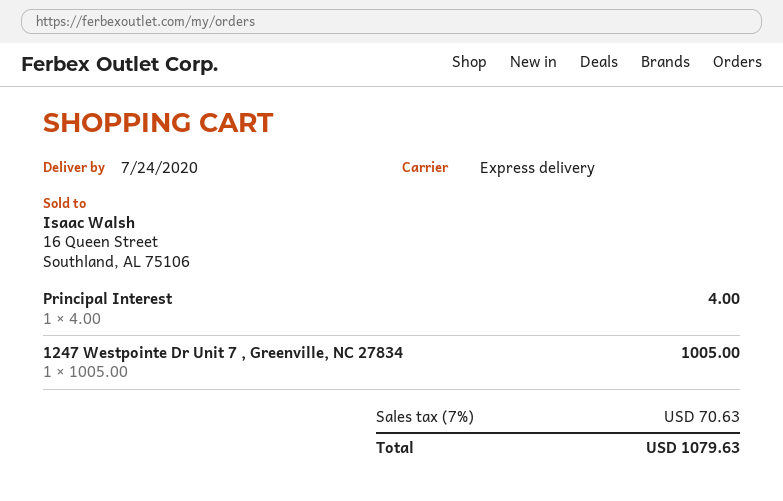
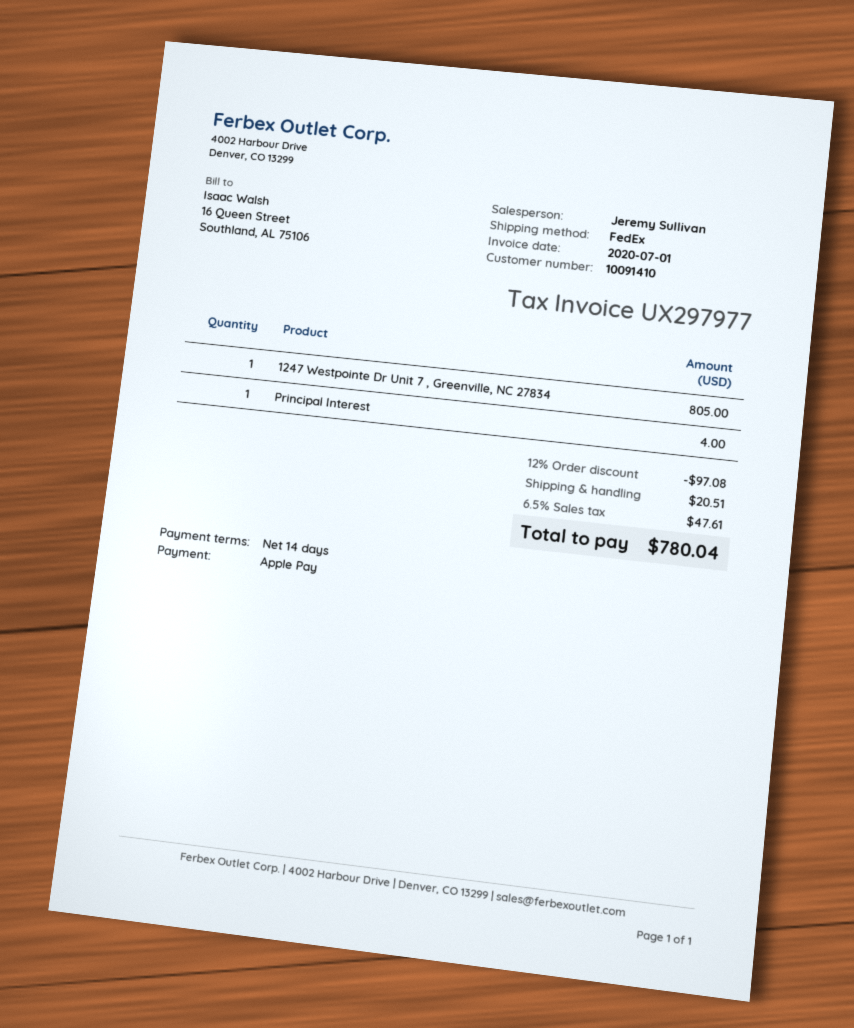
shipping method: express -> FedEx
1247 Westpointe Dr Unit 7 , Greenville, NC 27834: 1 for 1005.00 -> 1 for 805.00
discount: none -> 12% = 97.08
shipping: none -> 20.51
tax: 7% = 70.63 -> 6.5% = 47.61
total: 1079.63 -> 780.04

